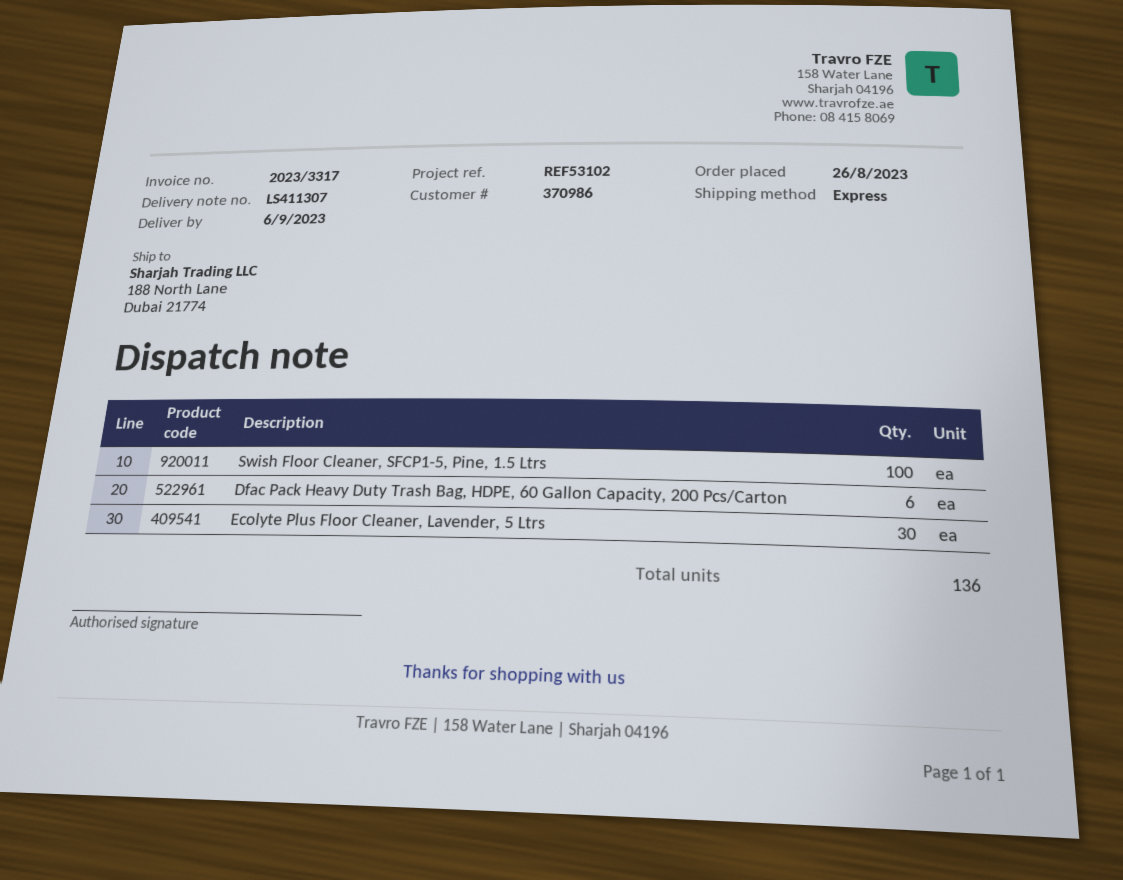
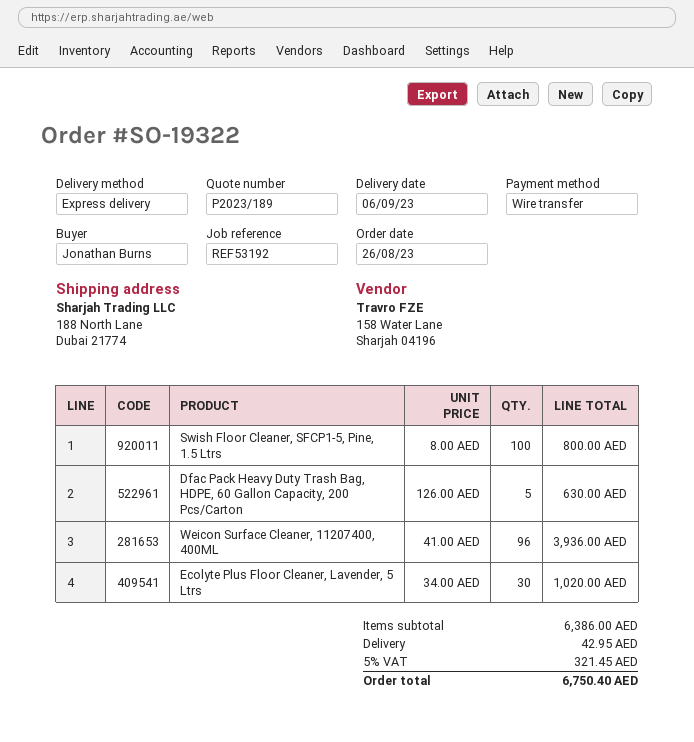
reference: REF53102 -> REF53192
Dfac Pack Heavy Duty Trash Bag, HDPE, 60 Gallon Capacity, 200 Pcs/Carton: 6 -> 5
Weicon Surface Cleaner, 11207400, 400ML: none -> 96

